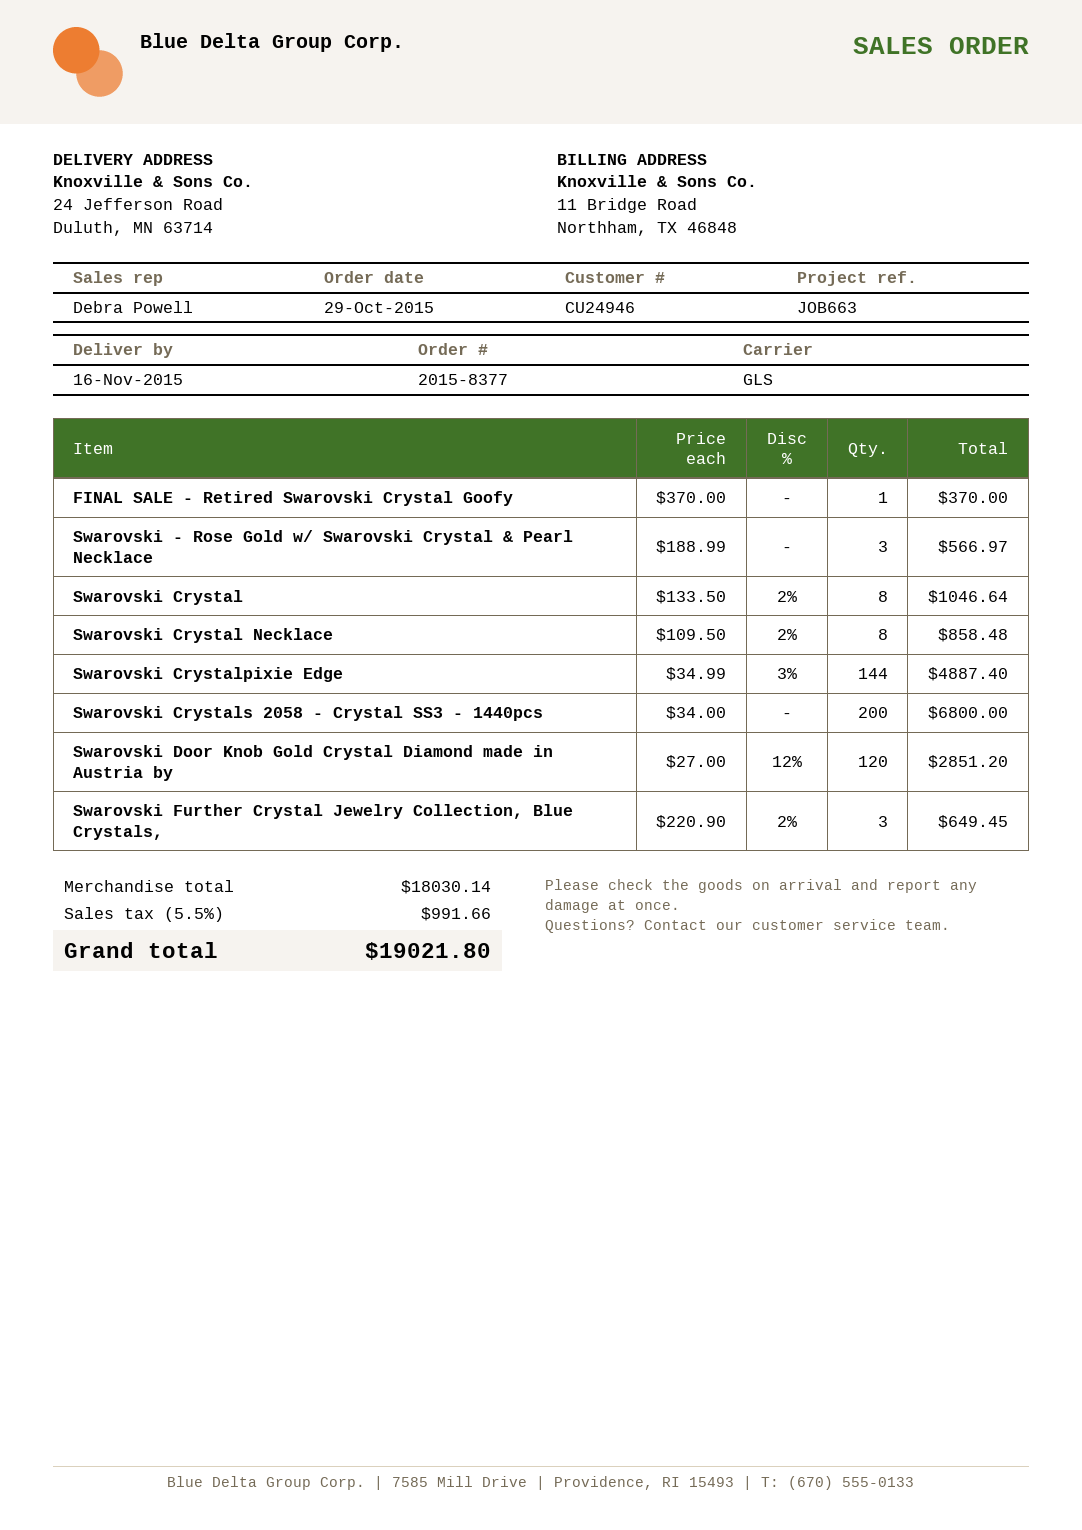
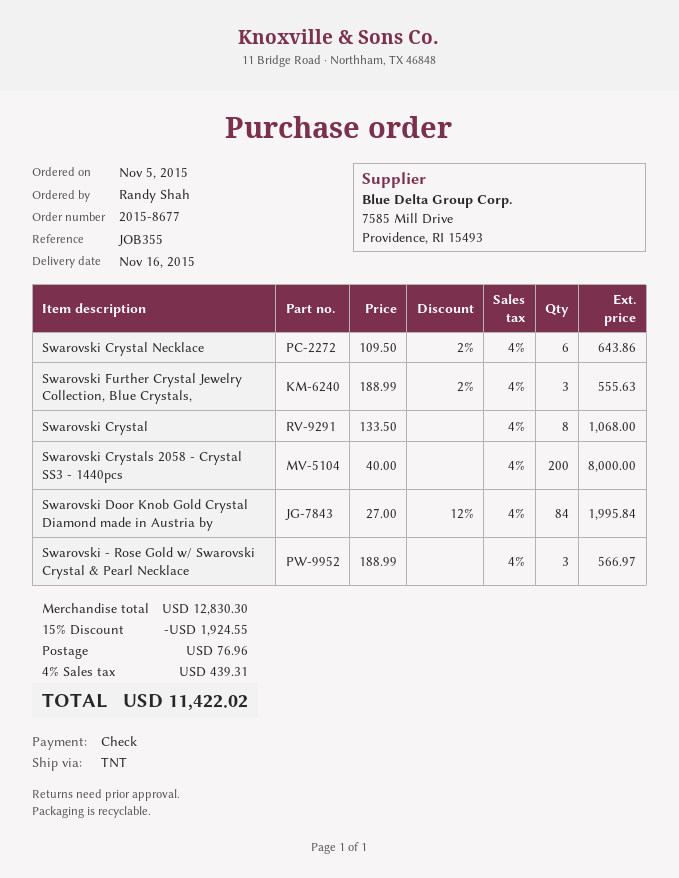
order number: 2015-8377 -> 2015-8677
order date: 2015-10-29 -> 2015-11-05
reference: JOB663 -> JOB355
shipping method: GLS -> TNT
FINAL SALE - Retired Swarovski Crystal Goofy: 1 x 370.00 = 370.00 -> none
Swarovski Crystal: 8 x 133.50 - 2% = 1046.64 -> 8 x 133.50 = 1068.00
Swarovski Crystal Necklace: 8 x 109.50 - 2% = 858.48 -> 6 x 109.50 - 2% = 643.86
Swarovski Crystalpixie Edge: 144 x 34.99 - 3% = 4887.40 -> none
Swarovski Crystals 2058 - Crystal SS3 - 1440pcs: 200 x 34.00 = 6800.00 -> 200 x 40.00 = 8000.00
Swarovski Door Knob Gold Crystal Diamond made in Austria by: 120 x 27.00 - 12% = 2851.20 -> 84 x 27.00 - 12% = 1995.84
Swarovski Further Crystal Jewelry Collection, Blue Crystals,: 3 x 220.90 - 2% = 649.45 -> 3 x 188.99 - 2% = 555.63
subtotal: 18030.14 -> 12830.30
discount: none -> 15% = 1924.55
shipping: none -> 76.96
tax: 5.5% = 991.66 -> 4% = 439.31
total: 19021.80 -> 11422.02

